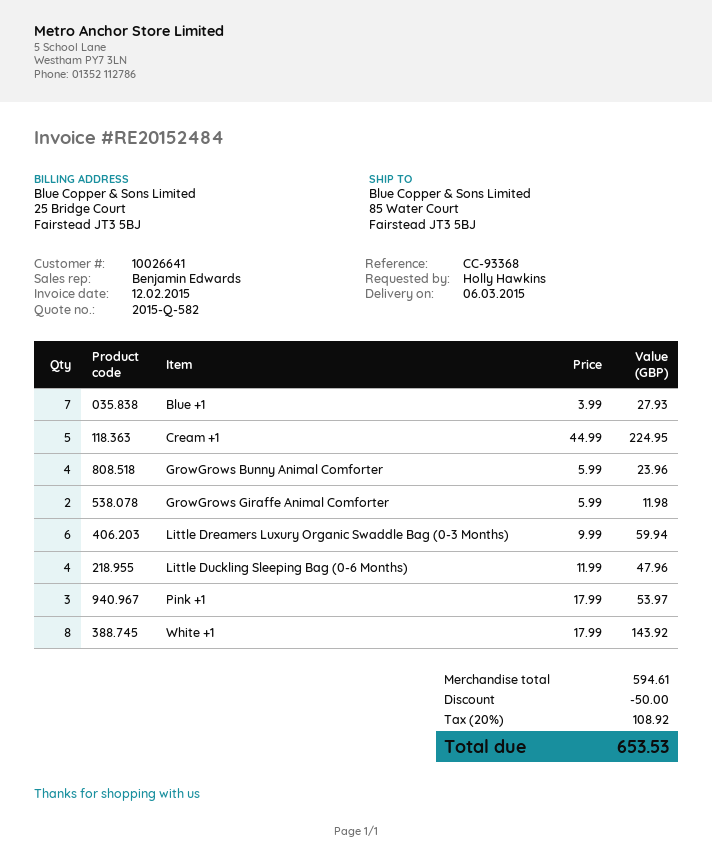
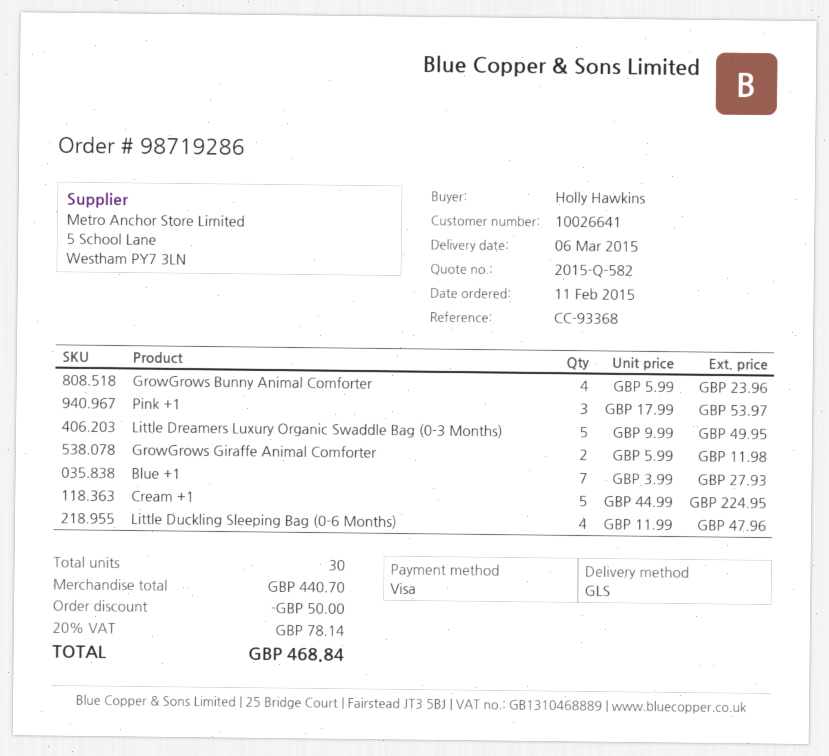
Little Dreamers Luxury Organic Swaddle Bag (0-3 Months): 6 x 9.99 = 59.94 -> 5 x 9.99 = 49.95
White +1: 8 x 17.99 = 143.92 -> none
subtotal: 594.61 -> 440.70
tax: 20% = 108.92 -> 20% = 78.14
total: 653.53 -> 468.84

